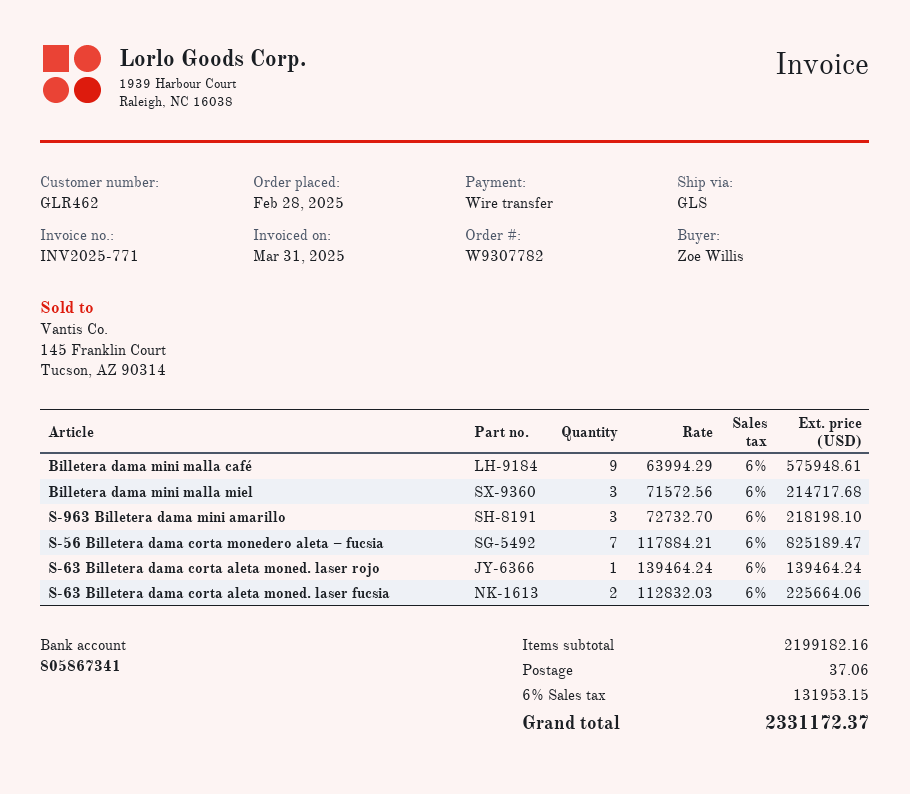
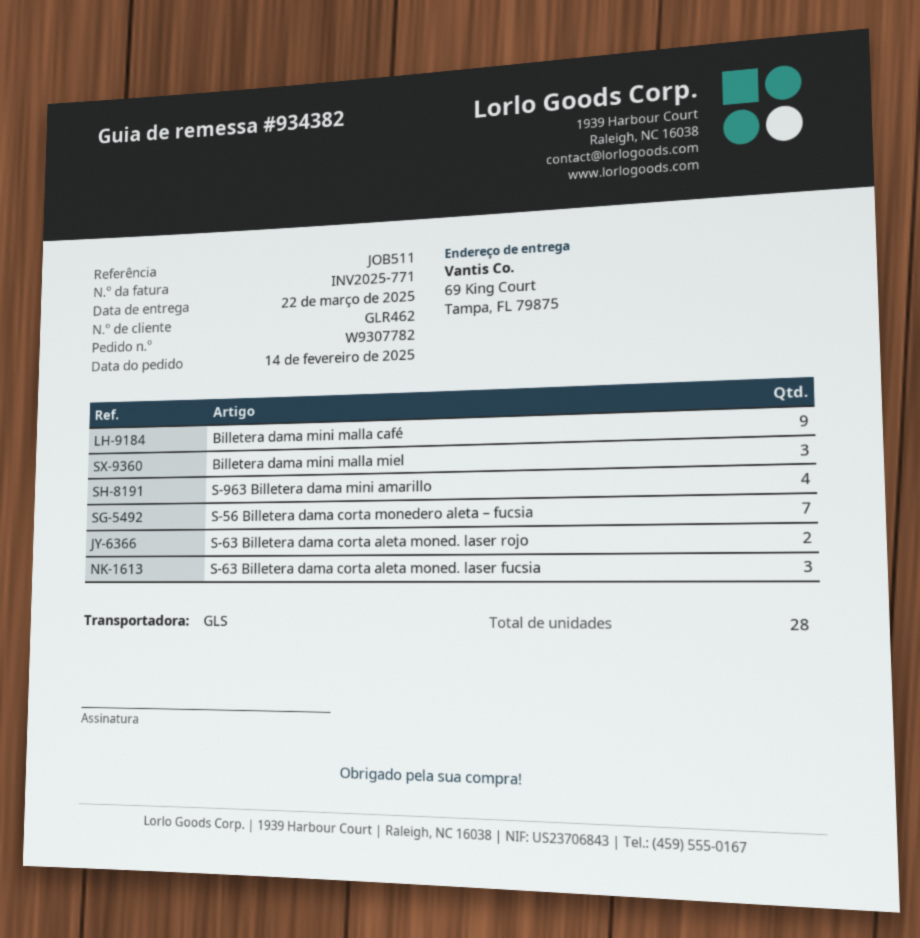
order date: 2025-02-28 -> 2025-02-14
S-963 Billetera dama mini amarillo: 3 -> 4
S-63 Billetera dama corta aleta moned. laser rojo: 1 -> 2
S-63 Billetera dama corta aleta moned. laser fucsia: 2 -> 3

